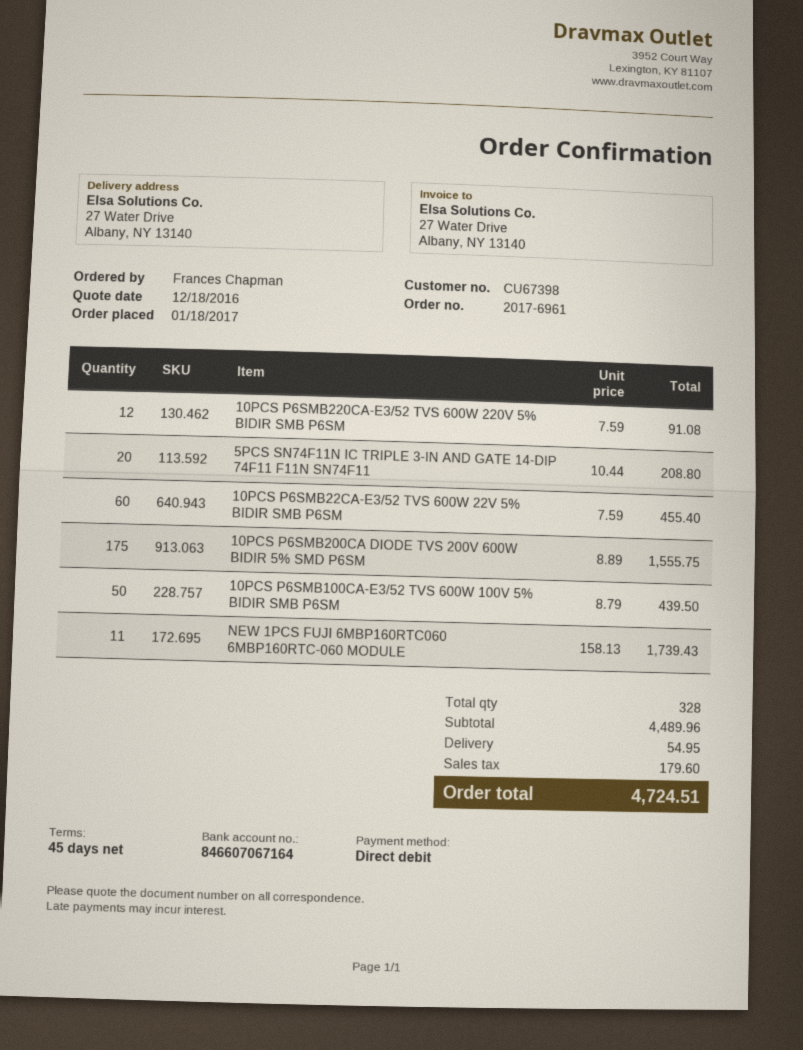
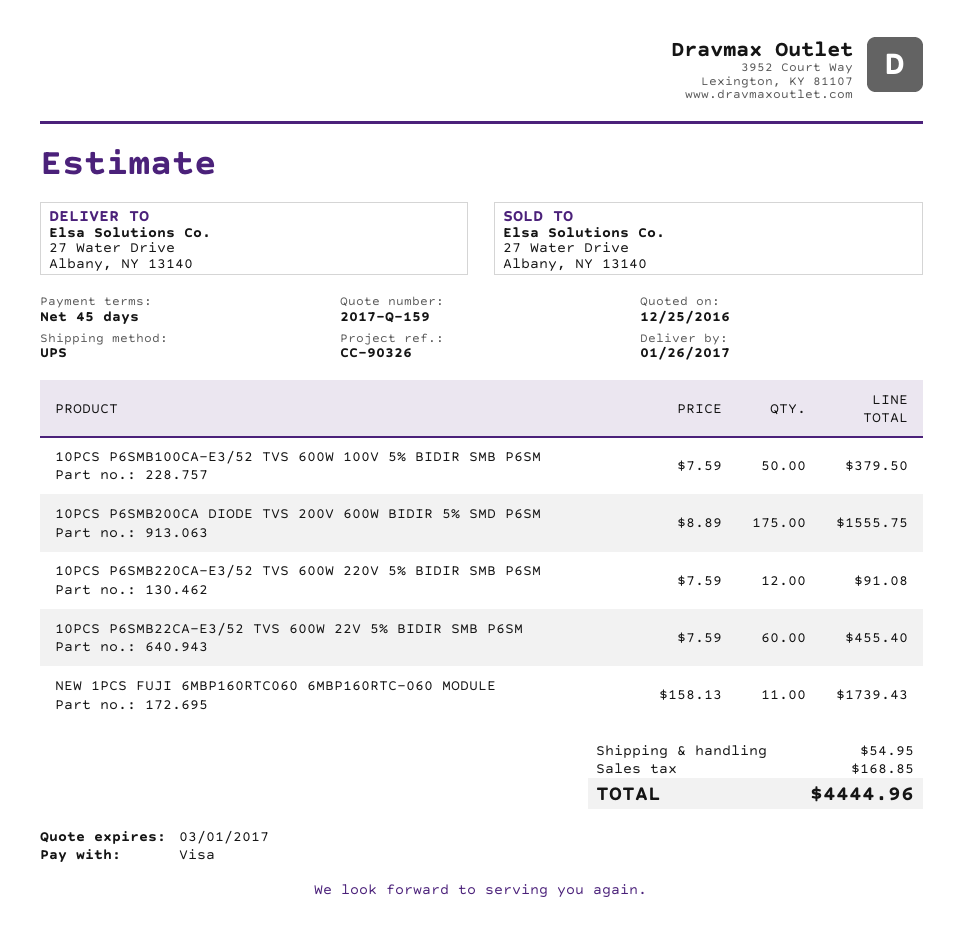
quote date: 2016-12-18 -> 2016-12-25
payment method: direct debit -> Visa
5PCS SN74F11N IC TRIPLE 3-IN AND GATE 14-DIP 74F11 F11N SN74F11: 20 x 10.44 = 208.80 -> none
10PCS P6SMB100CA-E3/52 TVS 600W 100V 5% BIDIR SMB P6SM: 50 x 8.79 = 439.50 -> 50 x 7.59 = 379.50
tax: 179.60 -> 168.85
total: 4724.51 -> 4444.96

